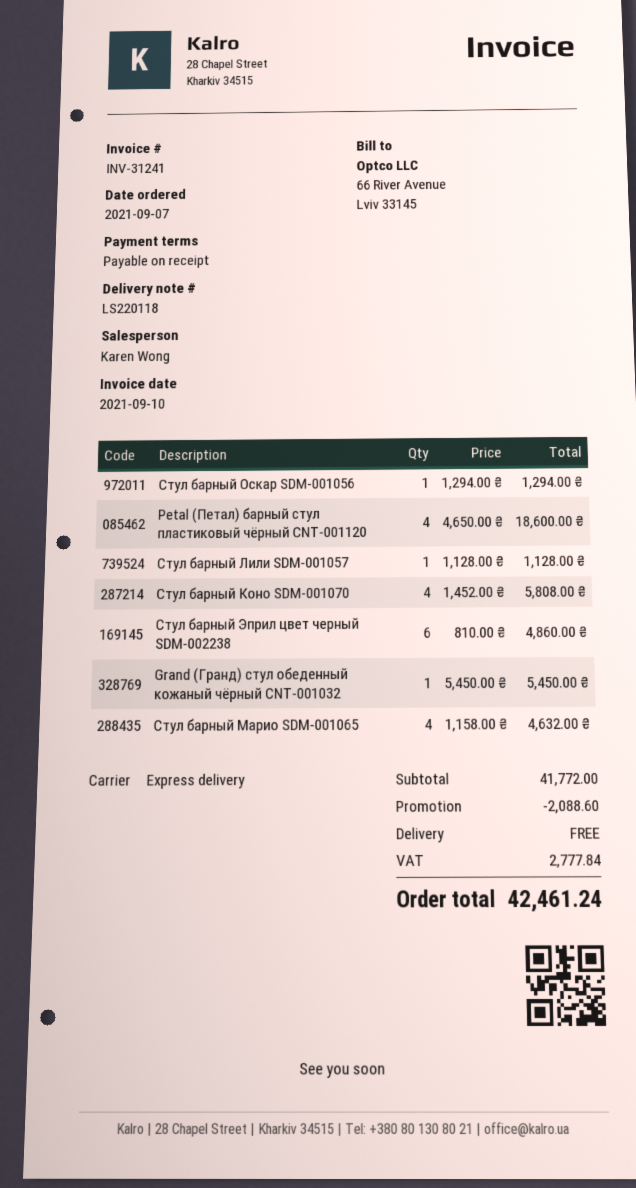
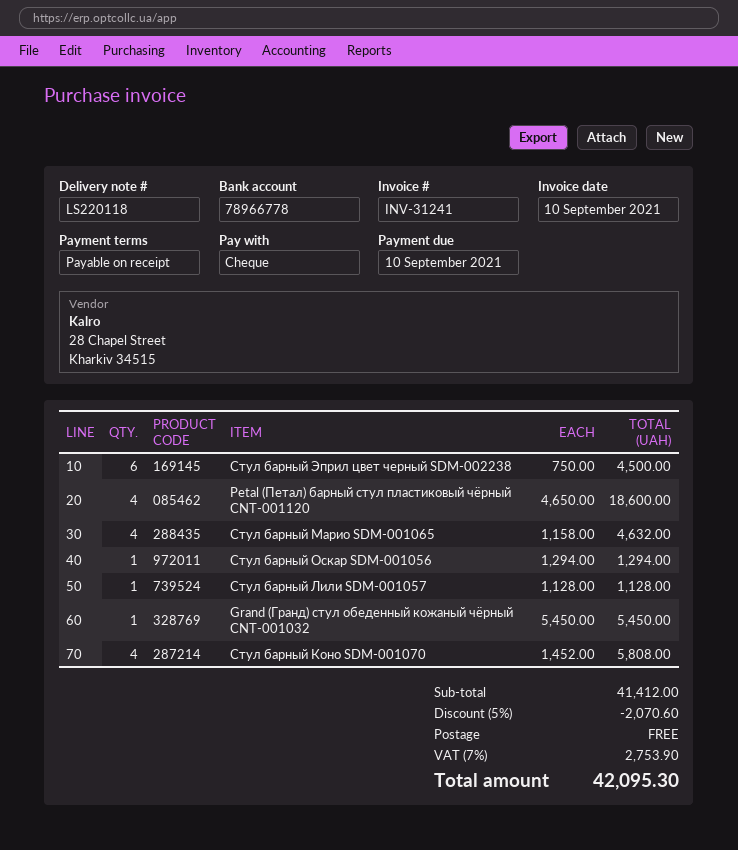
Стул барный Эприл цвет черный SDM-002238: 6 x 810.00 = 4860.00 -> 6 x 750.00 = 4500.00
subtotal: 41772.00 -> 41412.00
discount: 2088.60 -> 2070.60
tax: 2777.84 -> 2753.90
total: 42461.24 -> 42095.30

